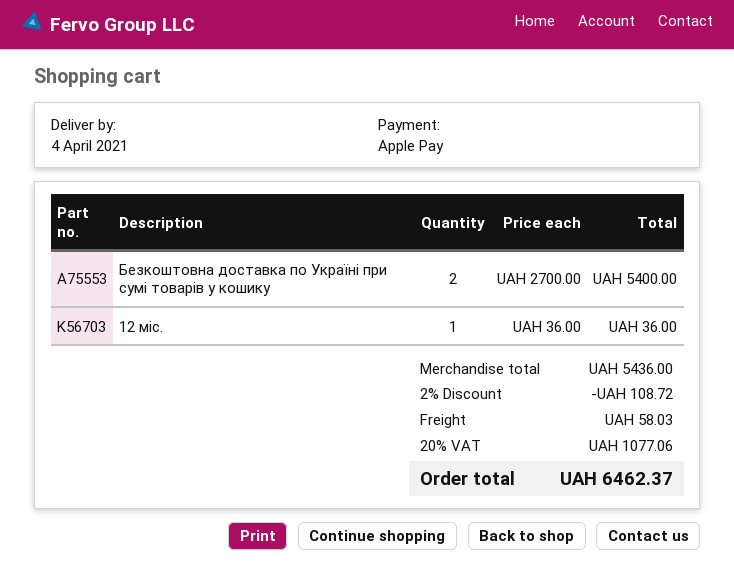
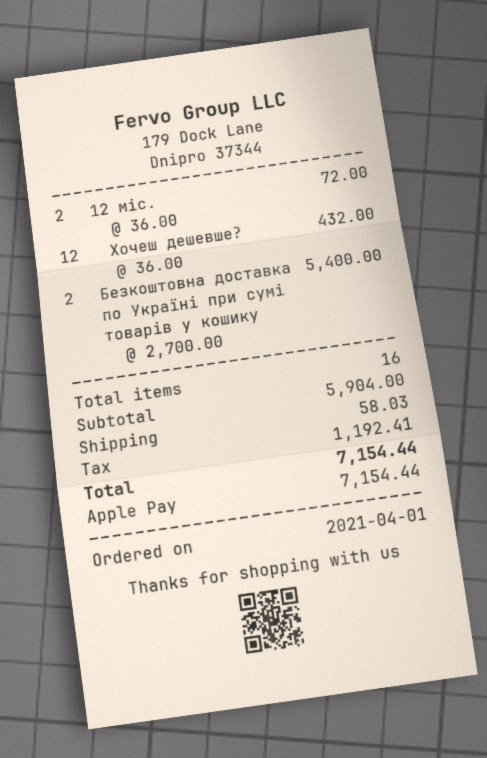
12 міс.: 1 x 36.00 = 36.00 -> 2 x 36.00 = 72.00
Хочеш дешевше?: none -> 12 x 36.00 = 432.00
subtotal: 5436.00 -> 5904.00
discount: 2% = 108.72 -> none
tax: 1077.06 -> 1192.41
total: 6462.37 -> 7154.44

